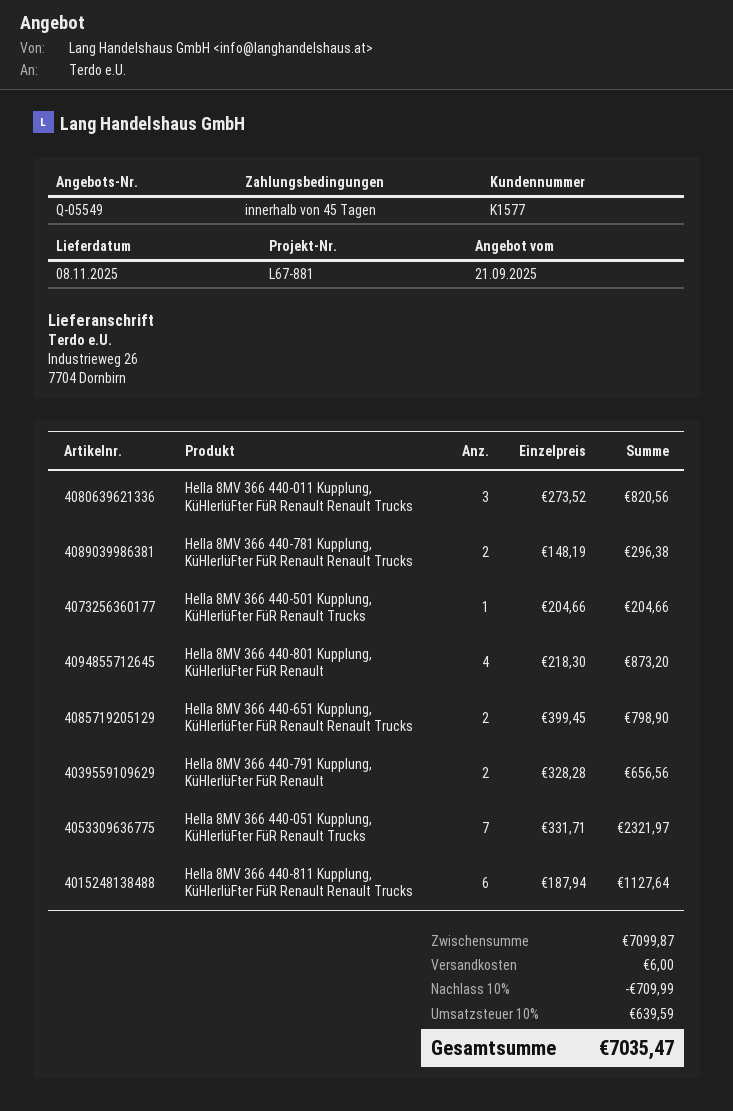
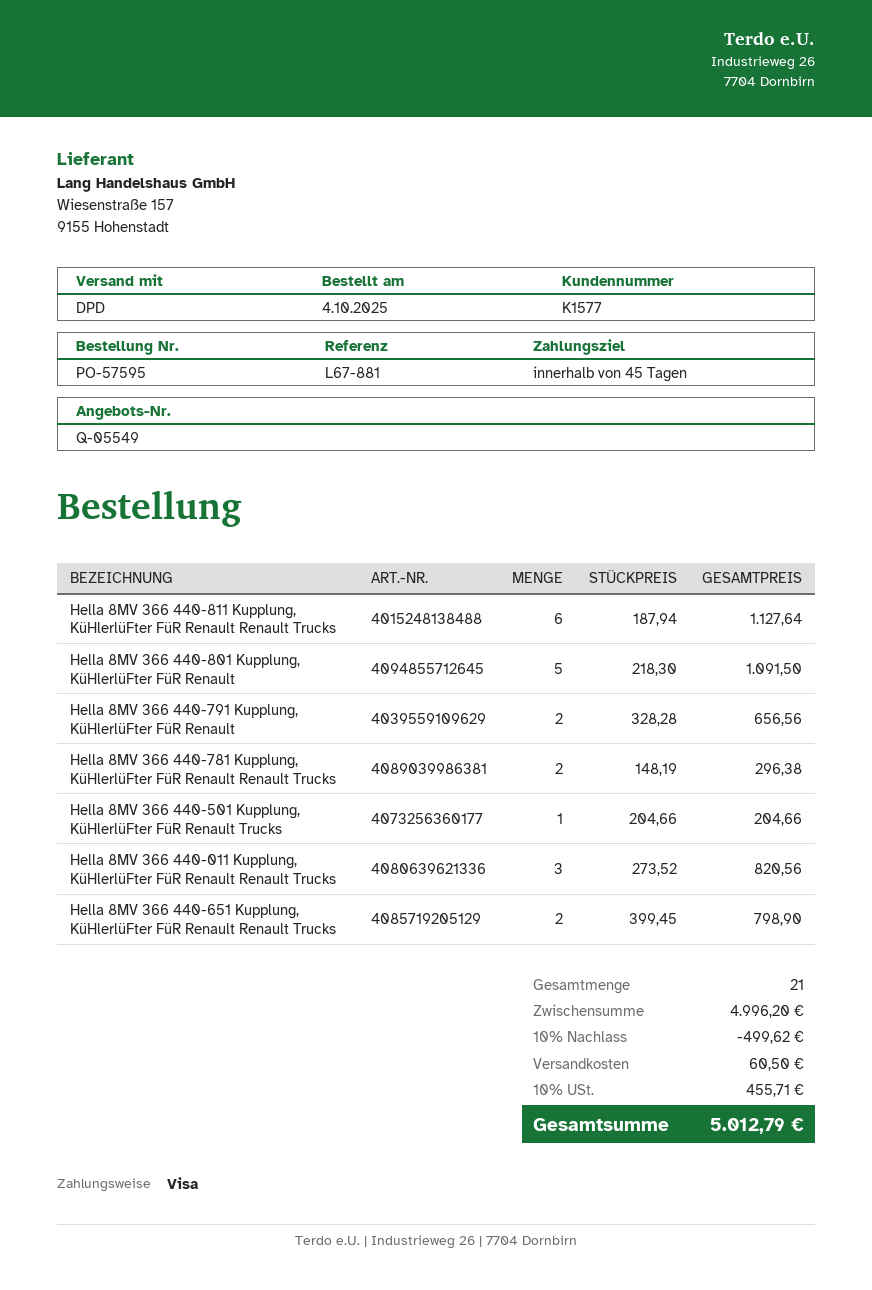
Hella 8MV 366 440-801 Kupplung, KüHlerlüFter FüR Renault: 4 x 218.30 = 873.20 -> 5 x 218.30 = 1091.50
Hella 8MV 366 440-051 Kupplung, KüHlerlüFter FüR Renault Trucks: 7 x 331.71 = 2321.97 -> none
subtotal: 7099.87 -> 4996.20
discount: 10% = 709.99 -> 10% = 499.62
shipping: 6.00 -> 60.50
tax: 10% = 639.59 -> 10% = 455.71
total: 7035.47 -> 5012.79

